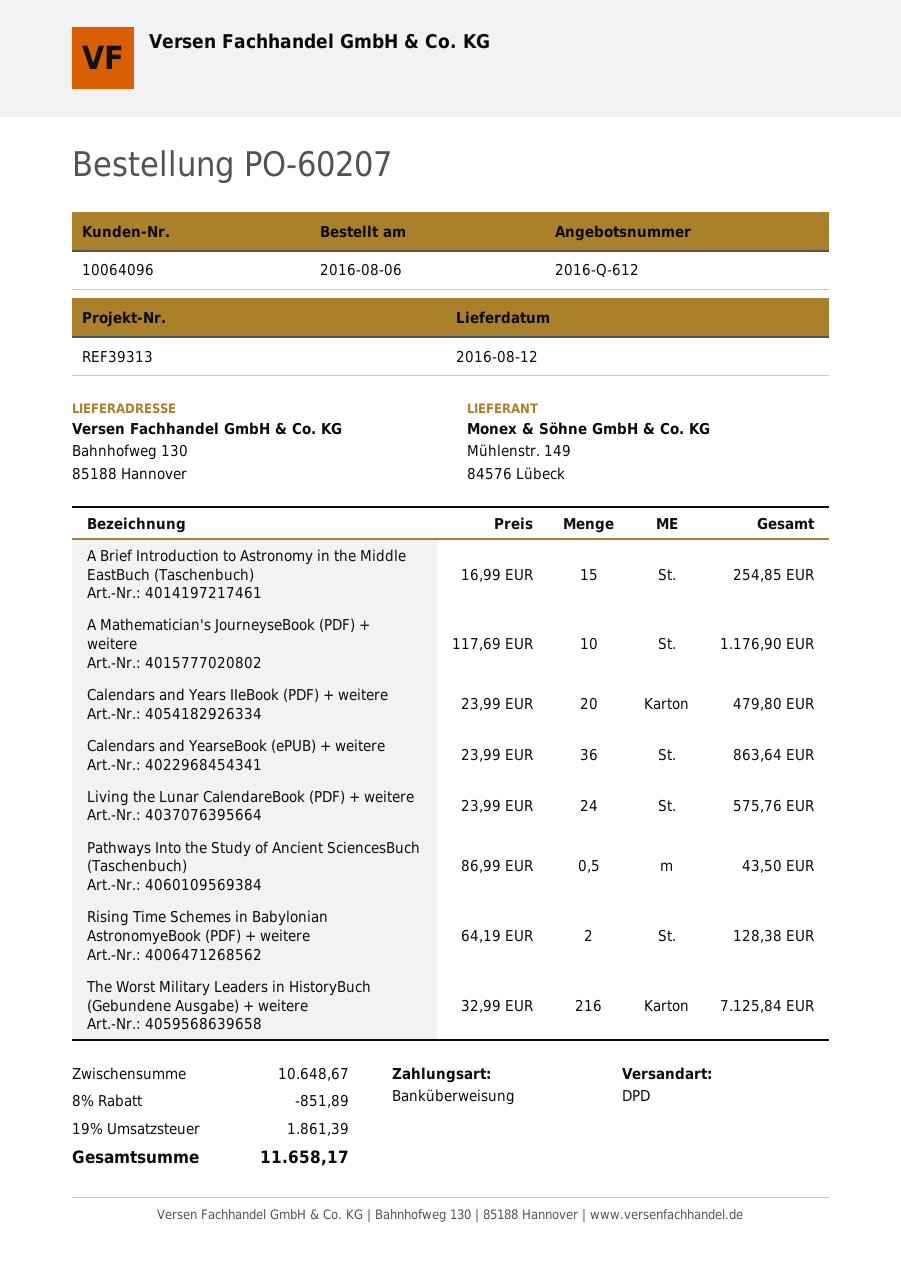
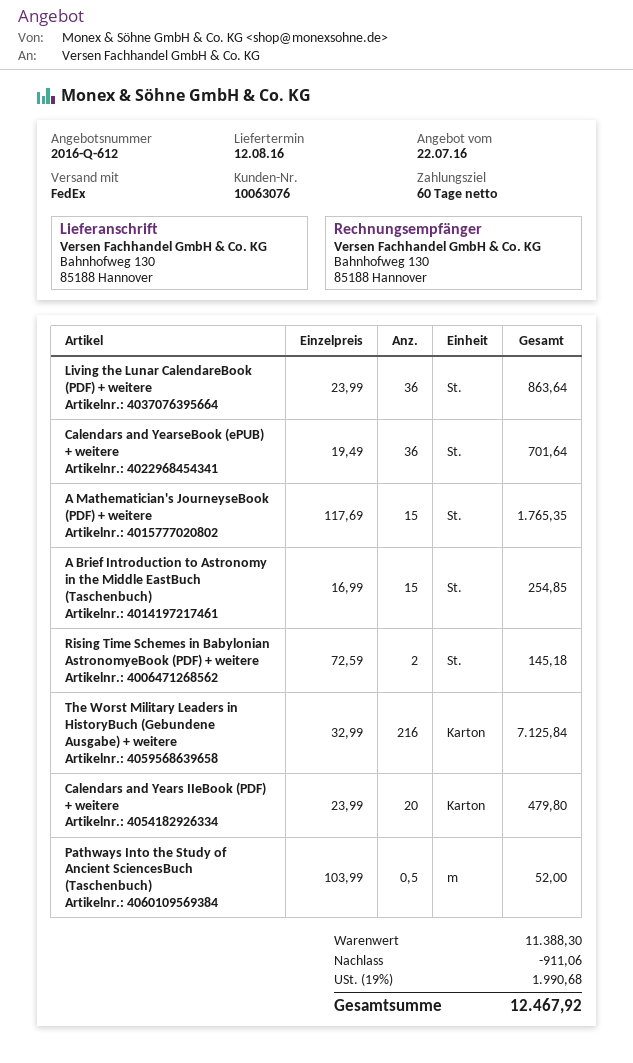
customer number: 10064096 -> 10063076
shipping method: DPD -> FedEx
A Mathematician's JourneyseBook (PDF) + weitere: 10 x 117.69 = 1176.90 -> 15 x 117.69 = 1765.35
Calendars and YearseBook (ePUB) + weitere: 36 x 23.99 = 863.64 -> 36 x 19.49 = 701.64
Living the Lunar CalendareBook (PDF) + weitere: 24 x 23.99 = 575.76 -> 36 x 23.99 = 863.64
Pathways Into the Study of Ancient SciencesBuch (Taschenbuch): 0.5 x 86.99 = 43.50 -> 0.5 x 103.99 = 52.00
Rising Time Schemes in Babylonian AstronomyeBook (PDF) + weitere: 2 x 64.19 = 128.38 -> 2 x 72.59 = 145.18
subtotal: 10648.67 -> 11388.30
discount: 851.89 -> 911.06
tax: 19% = 1861.39 -> 19% = 1990.68
total: 11658.17 -> 12467.92

